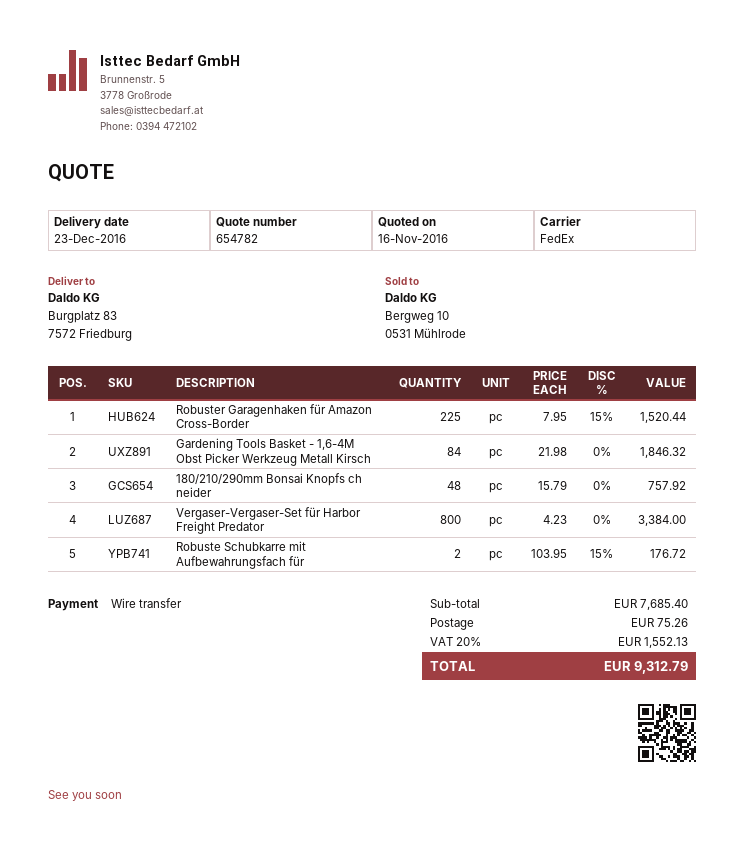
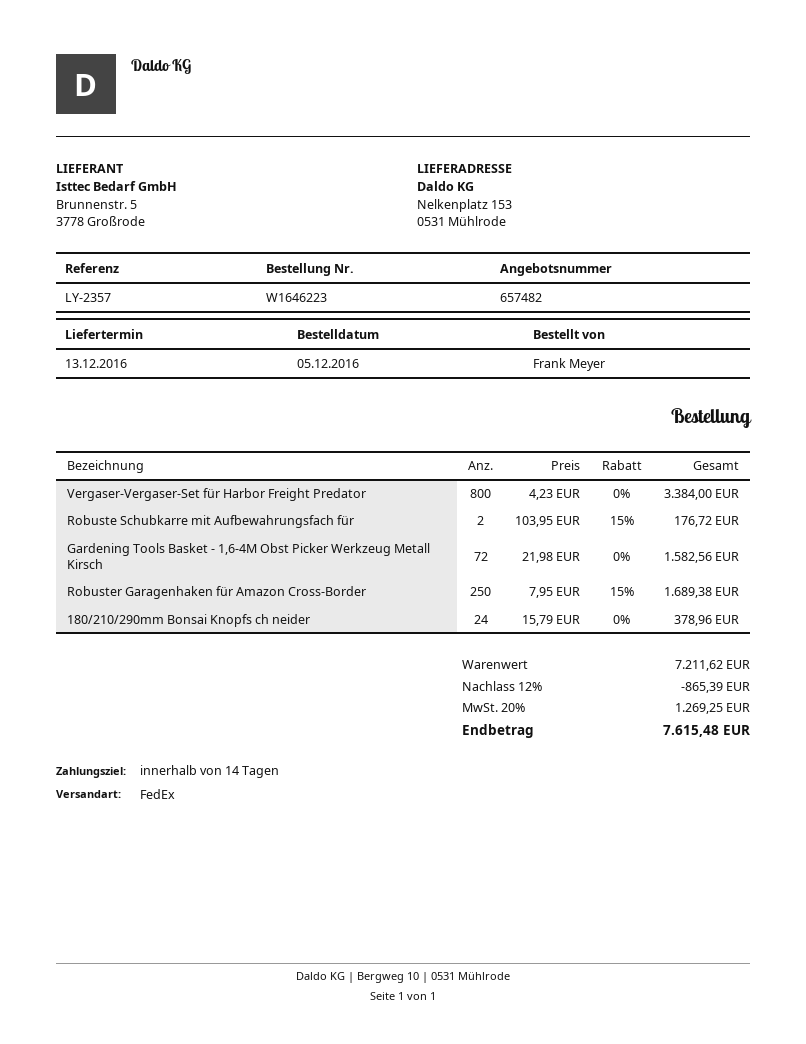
quote number: 654782 -> 657482
delivery date: 2016-12-23 -> 2016-12-13
ship to: Burgplatz 83, 7572 Friedburg -> Nelkenplatz 153, 0531 Mühlrode
Robuster Garagenhaken für Amazon Cross-Border: 225 x 7.95 - 15% = 1520.44 -> 250 x 7.95 - 15% = 1689.38
Gardening Tools Basket - 1,6-4M Obst Picker Werkzeug Metall Kirsch: 84 x 21.98 = 1846.32 -> 72 x 21.98 = 1582.56
180/210/290mm Bonsai Knopfs ch neider: 48 x 15.79 = 757.92 -> 24 x 15.79 = 378.96
subtotal: 7685.40 -> 7211.62
discount: none -> 12% = 865.39
shipping: 75.26 -> none
tax: 20% = 1552.13 -> 20% = 1269.25
total: 9312.79 -> 7615.48

